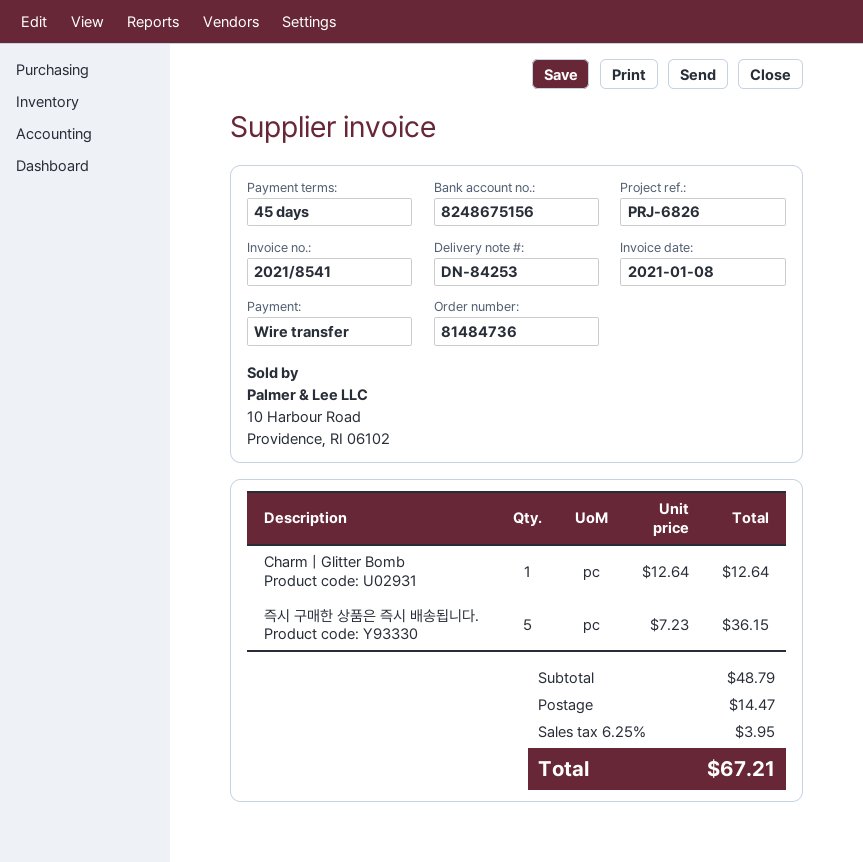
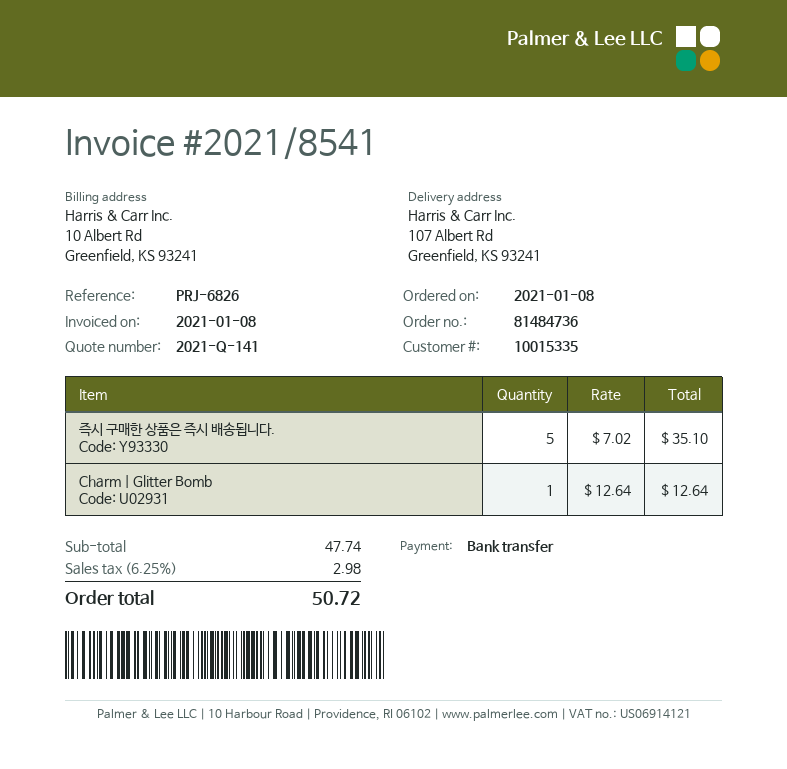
즉시 구매한 상품은 즉시 배송됩니다.: 5 x 7.23 = 36.15 -> 5 x 7.02 = 35.10
subtotal: 48.79 -> 47.74
shipping: 14.47 -> none
tax: 6.25% = 3.95 -> 6.25% = 2.98
total: 67.21 -> 50.72

